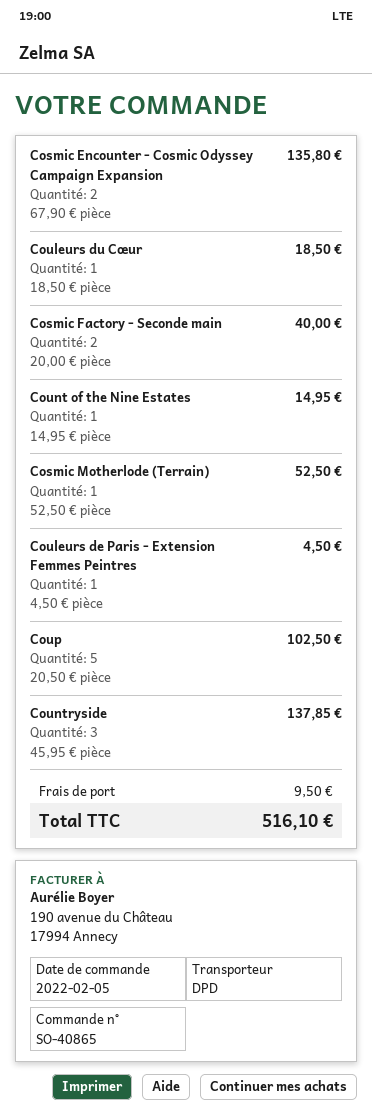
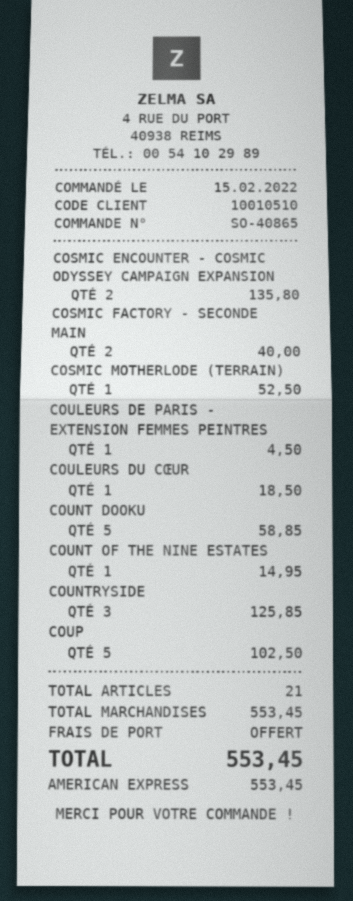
order date: 2022-02-05 -> 2022-02-15
Countryside: 3 for 137.85 -> 3 for 125.85
COUNT DOOKU: none -> 5 for 58.85
shipping: 9.50 -> 0.00
total: 516.10 -> 553.45

